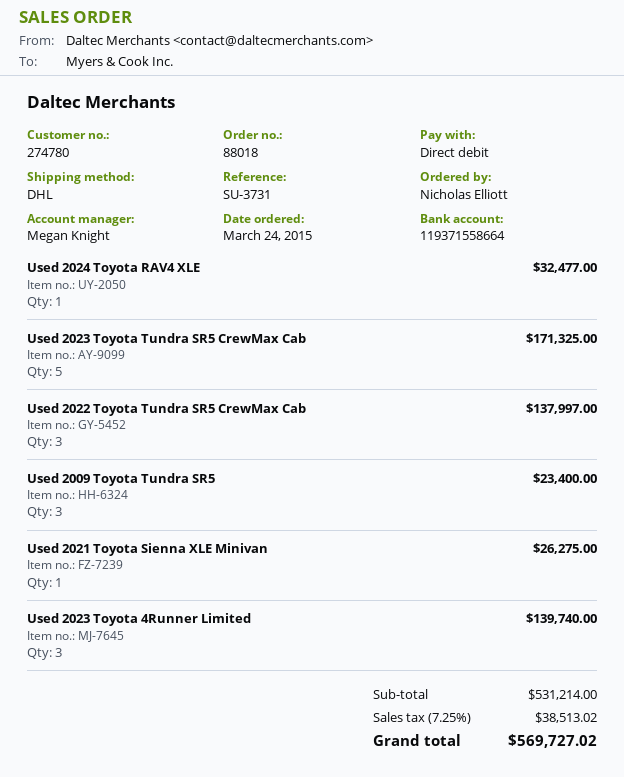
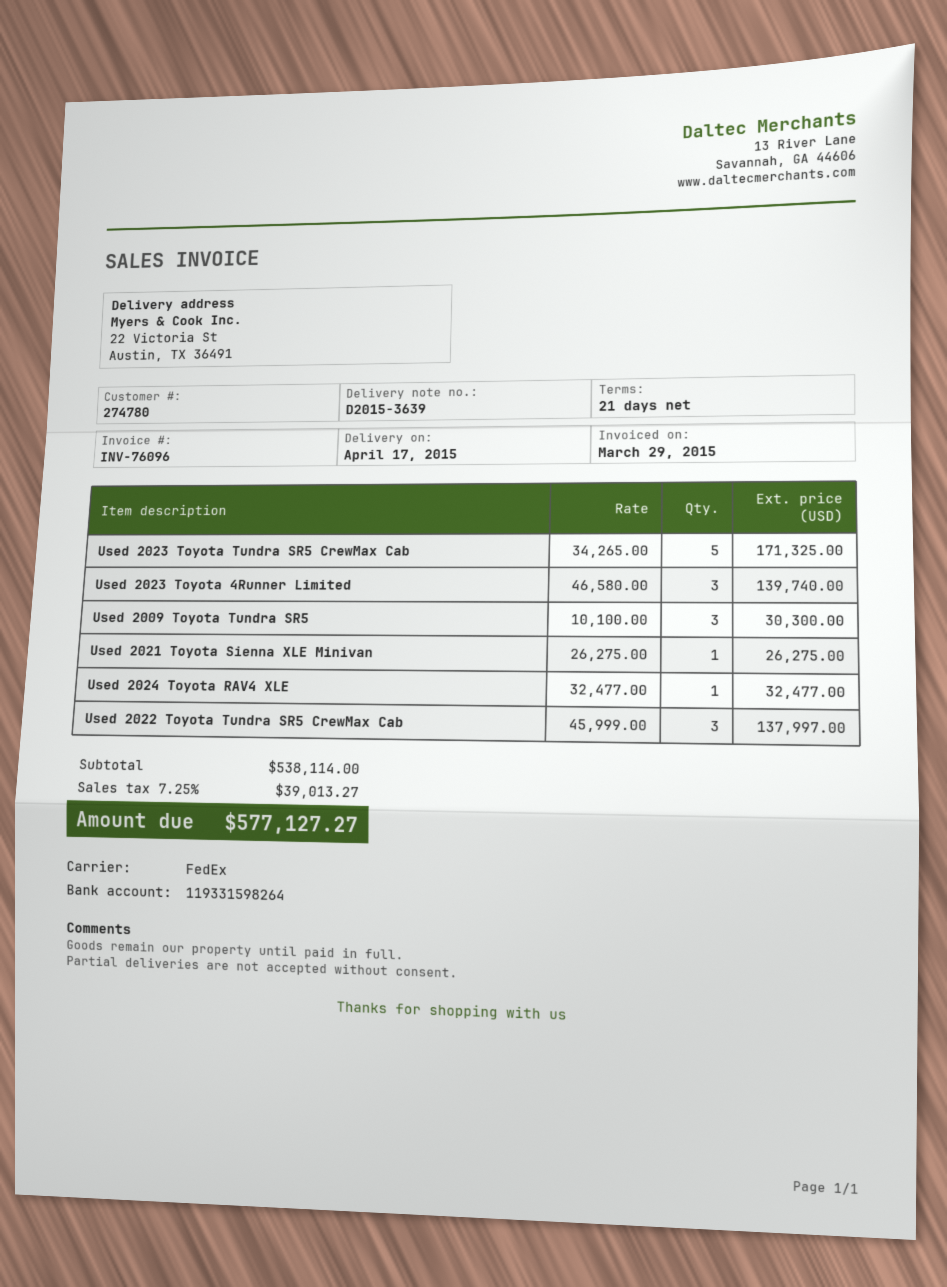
bank account: 119371558664 -> 119331598264
shipping method: DHL -> FedEx
Used 2009 Toyota Tundra SR5: 3 for 23400.00 -> 3 for 30300.00
subtotal: 531214.00 -> 538114.00
tax: 7.25% = 38513.02 -> 7.25% = 39013.27
total: 569727.02 -> 577127.27

